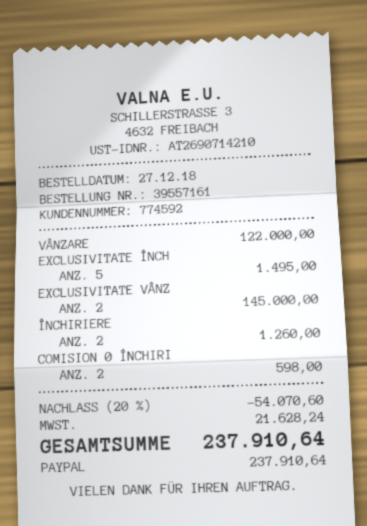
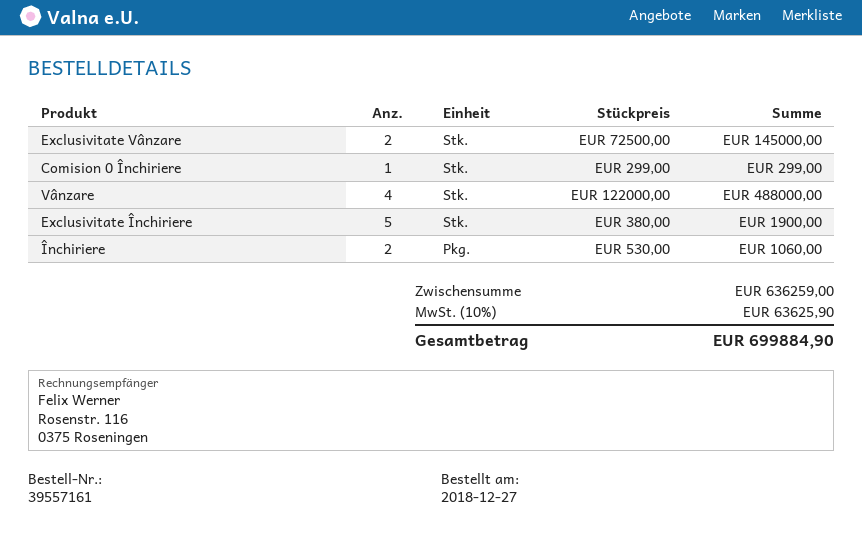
VÂNZARE: 1 for 122000.00 -> 4 for 488000.00
EXCLUSIVITATE ÎNCH: 5 for 1495.00 -> 5 for 1900.00
ÎNCHIRIERE: 2 for 1260.00 -> 2 for 1060.00
COMISION 0 ÎNCHIRI: 2 for 598.00 -> 1 for 299.00
discount: 20% = 54070.60 -> none
tax: 21628.24 -> 63625.90
total: 237910.64 -> 699884.90

